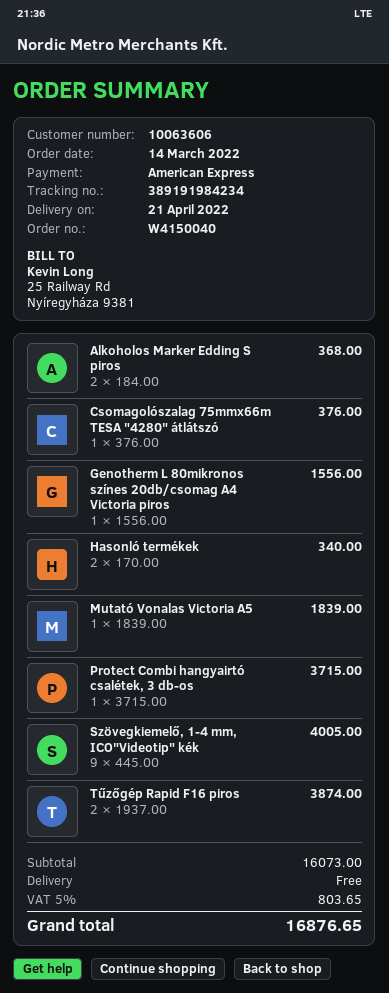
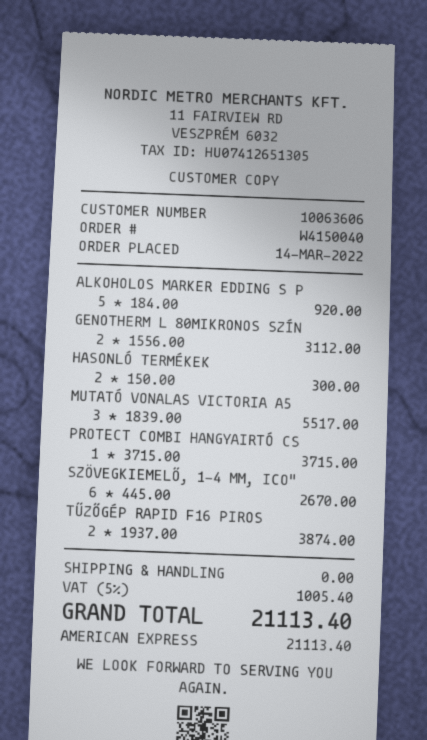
Alkoholos Marker Edding S piros: 2 x 184.00 = 368.00 -> 5 x 184.00 = 920.00
Csomagolószalag 75mmx66m TESA "4280" átlátszó: 1 x 376.00 = 376.00 -> none
Genotherm L 80mikronos színes 20db/csomag A4 Victoria piros: 1 x 1556.00 = 1556.00 -> 2 x 1556.00 = 3112.00
Hasonló termékek: 2 x 170.00 = 340.00 -> 2 x 150.00 = 300.00
Mutató Vonalas Victoria A5: 1 x 1839.00 = 1839.00 -> 3 x 1839.00 = 5517.00
Szövegkiemelő, 1-4 mm, ICO"Videotip" kék: 9 x 445.00 = 4005.00 -> 6 x 445.00 = 2670.00
tax: 5% = 803.65 -> 5% = 1005.40
total: 16876.65 -> 21113.40

